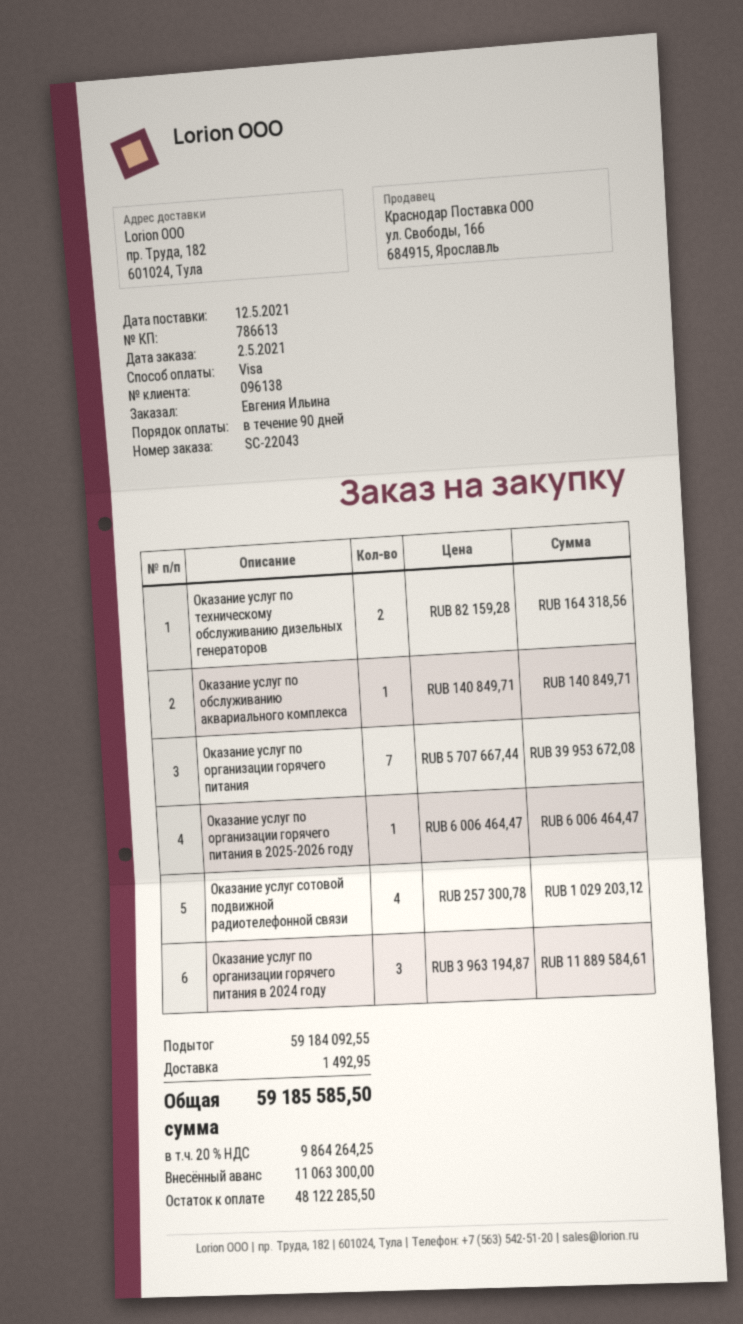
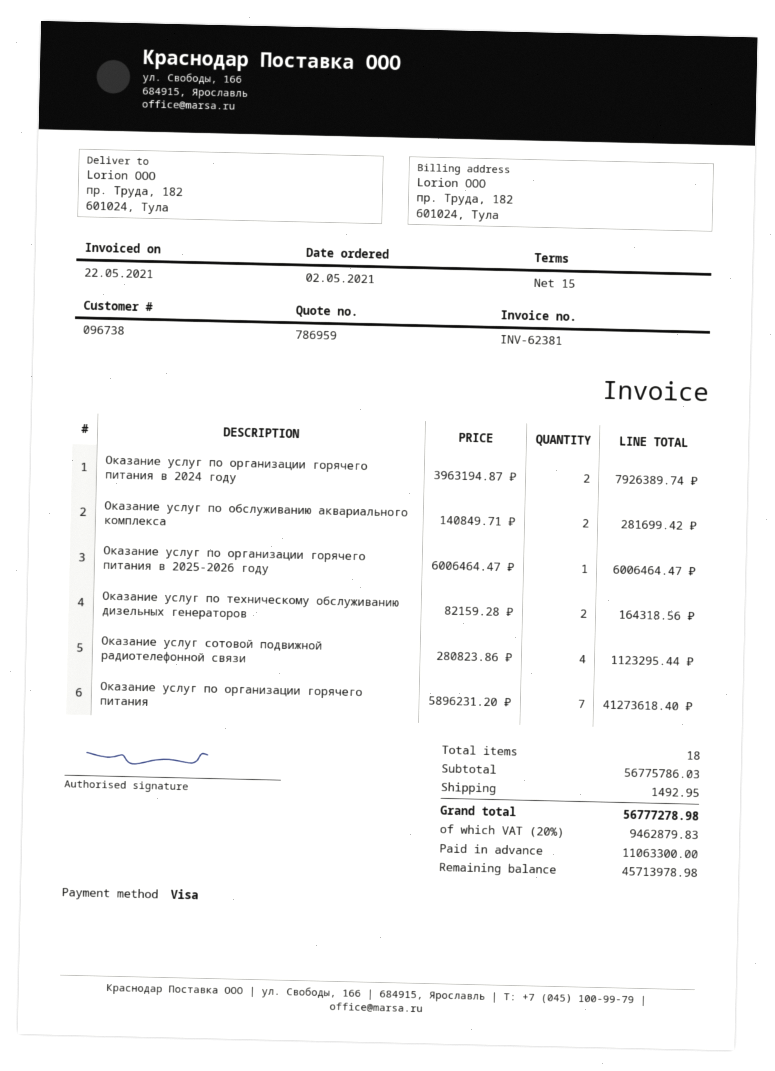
quote number: 786613 -> 786959
payment terms: 90 days -> 15 days
customer number: 096138 -> 096738
Оказание услуг по обслуживанию аквариального комплекса: 1 x 140849.71 = 140849.71 -> 2 x 140849.71 = 281699.42
Оказание услуг по организации горячего питания: 7 x 5707667.44 = 39953672.08 -> 7 x 5896231.20 = 41273618.40
Оказание услуг сотовой подвижной радиотелефонной связи: 4 x 257300.78 = 1029203.12 -> 4 x 280823.86 = 1123295.44
Оказание услуг по организации горячего питания в 2024 году: 3 x 3963194.87 = 11889584.61 -> 2 x 3963194.87 = 7926389.74
subtotal: 59184092.55 -> 56775786.03
tax: 20% = 9864264.25 -> 20% = 9462879.83
total: 59185585.50 -> 56777278.98
balance: 48122285.50 -> 45713978.98

